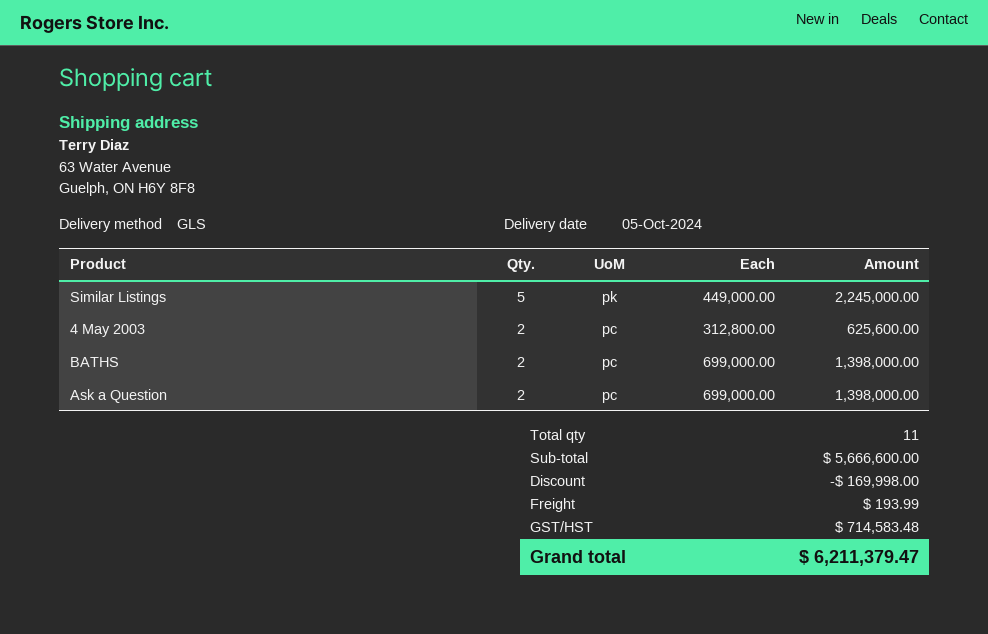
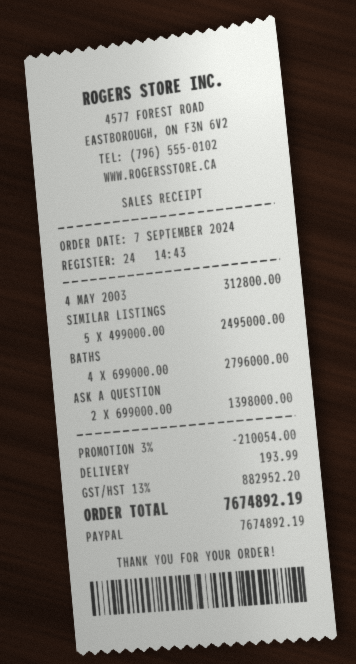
Similar Listings: 5 x 449000.00 = 2245000.00 -> 5 x 499000.00 = 2495000.00
4 May 2003: 2 x 312800.00 = 625600.00 -> 1 x 312800.00 = 312800.00
BATHS: 2 x 699000.00 = 1398000.00 -> 4 x 699000.00 = 2796000.00
discount: 169998.00 -> 210054.00
tax: 714583.48 -> 882952.20
total: 6211379.47 -> 7674892.19

